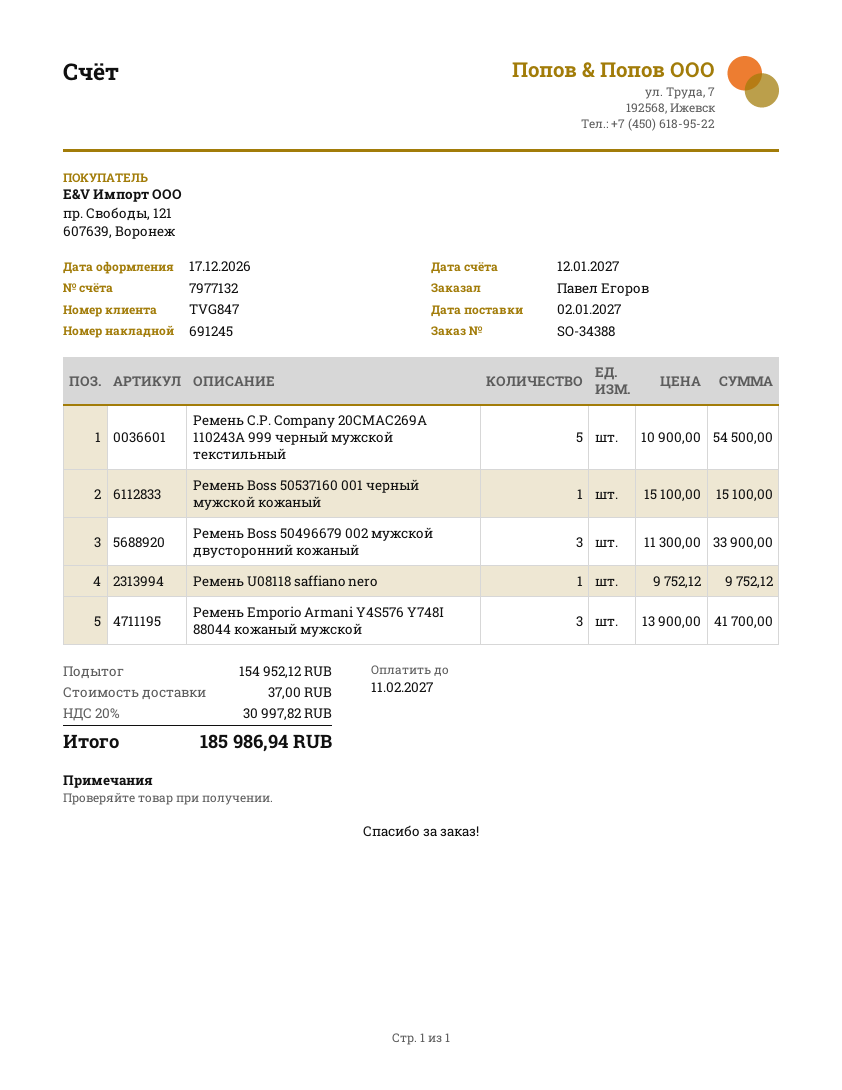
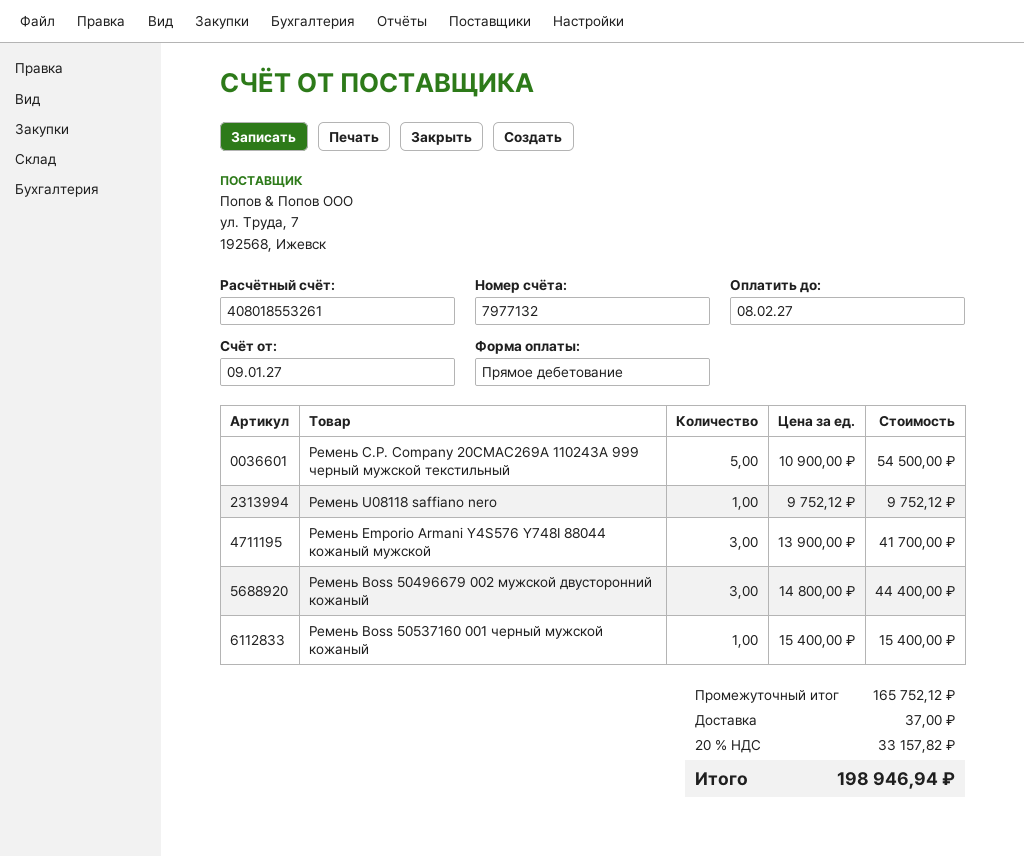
invoice date: 2027-01-12 -> 2027-01-09
due date: 2027-02-11 -> 2027-02-08
Ремень Boss 50537160 001 черный мужской кожаный: 1 x 15100.00 = 15100.00 -> 1 x 15400.00 = 15400.00
Ремень Boss 50496679 002 мужской двусторонний кожаный: 3 x 11300.00 = 33900.00 -> 3 x 14800.00 = 44400.00
subtotal: 154952.12 -> 165752.12
tax: 20% = 30997.82 -> 20% = 33157.82
total: 185986.94 -> 198946.94

